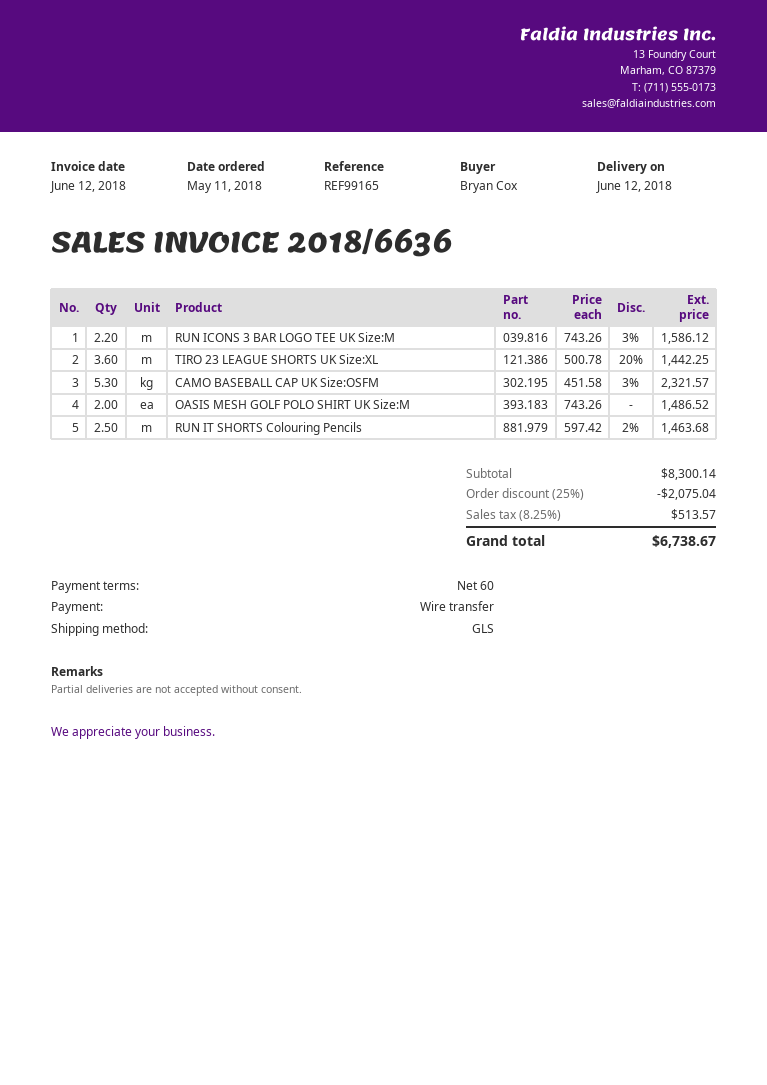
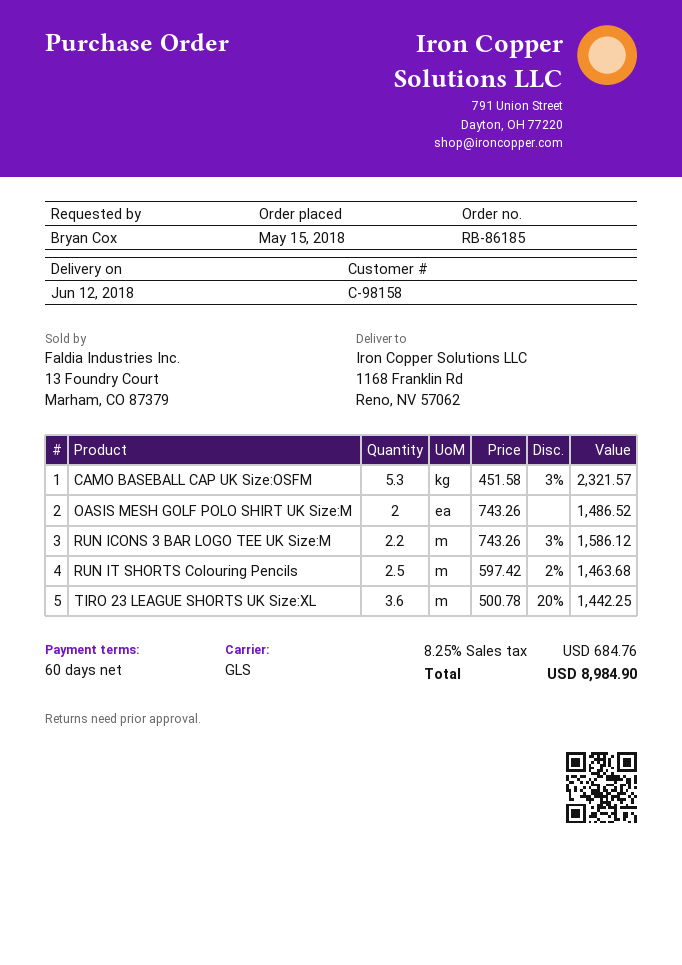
order date: 2018-05-11 -> 2018-05-15
discount: 25% = 2075.04 -> none
tax: 8.25% = 513.57 -> 8.25% = 684.76
total: 6738.67 -> 8984.90

